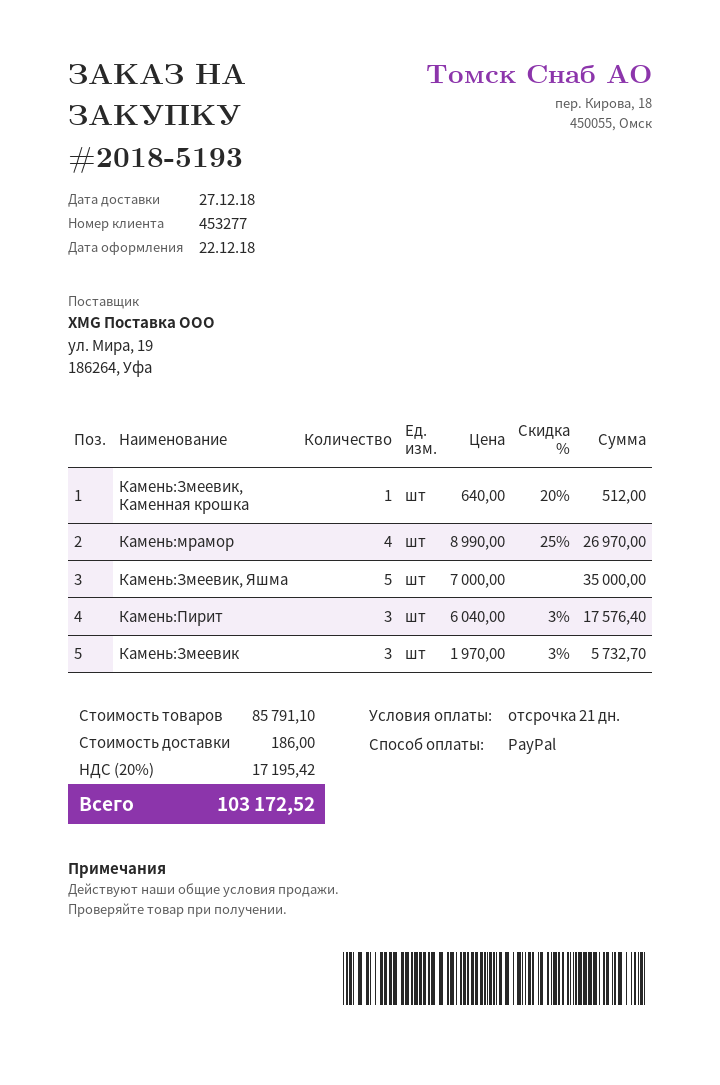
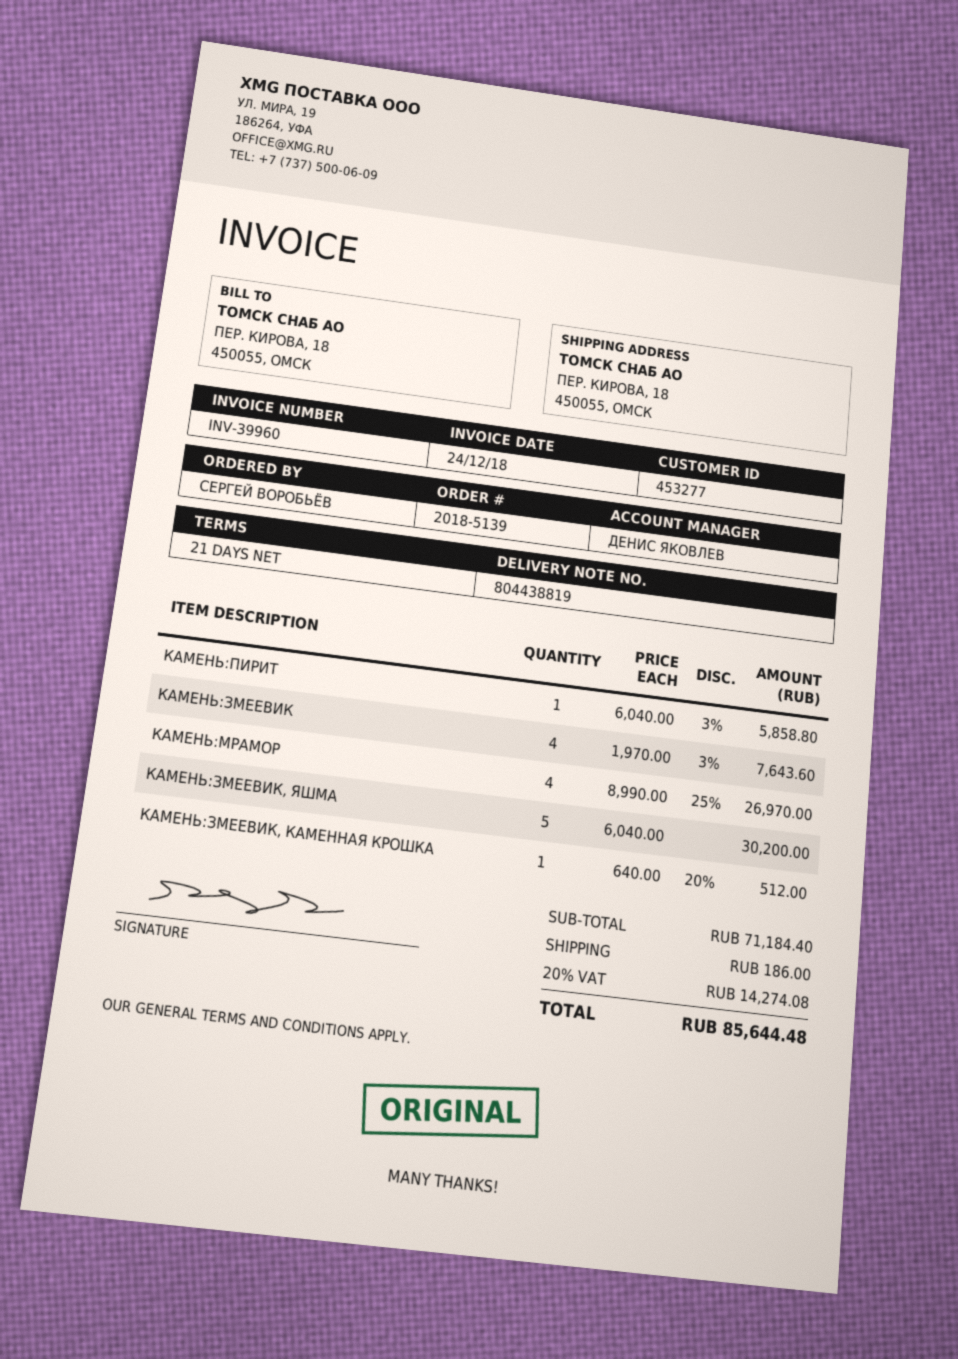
order number: 2018-5193 -> 2018-5139
Камень:Змеевик, Яшма: 5 x 7000.00 = 35000.00 -> 5 x 6040.00 = 30200.00
Камень:Пирит: 3 x 6040.00 - 3% = 17576.40 -> 1 x 6040.00 - 3% = 5858.80
Камень:Змеевик: 3 x 1970.00 - 3% = 5732.70 -> 4 x 1970.00 - 3% = 7643.60
subtotal: 85791.10 -> 71184.40
tax: 20% = 17195.42 -> 20% = 14274.08
total: 103172.52 -> 85644.48

